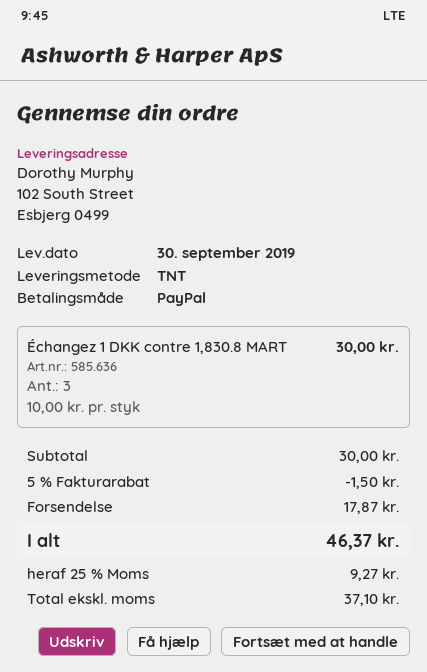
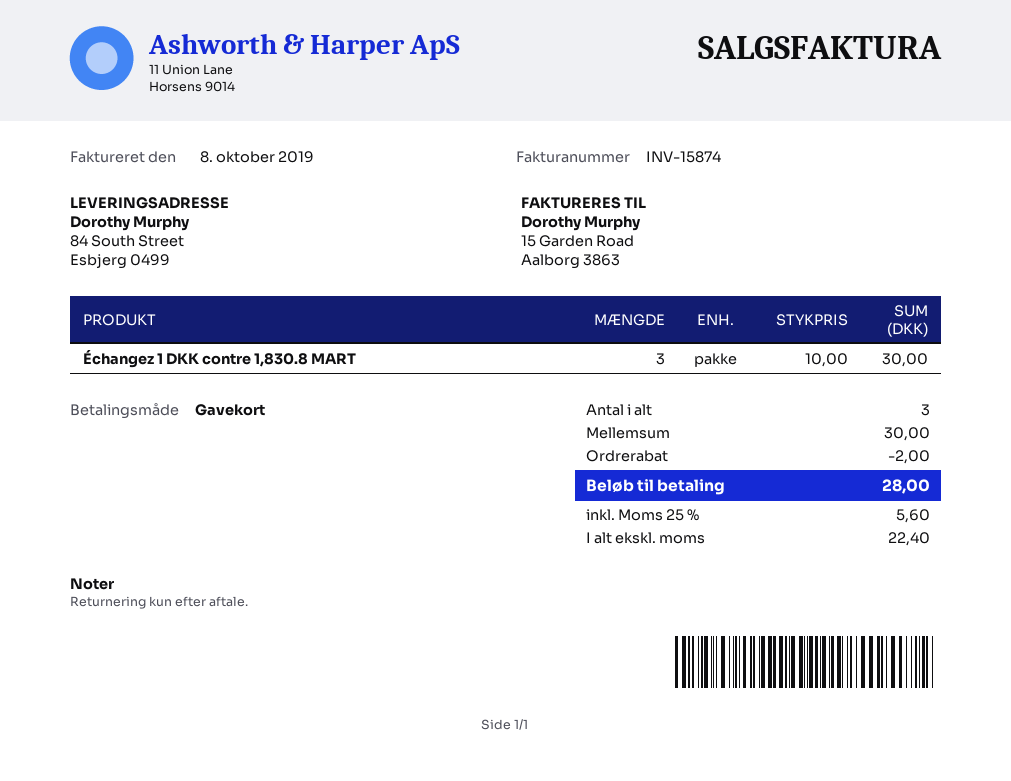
payment method: PayPal -> gift card
ship to: 102 South Street, Esbjerg 0499 -> 84 South Street, Esbjerg 0499
discount: 1.50 -> 2.00
shipping: 17.87 -> none
net: 37.10 -> 22.40
tax: 25% = 9.27 -> 25% = 5.60
total: 46.37 -> 28.00

